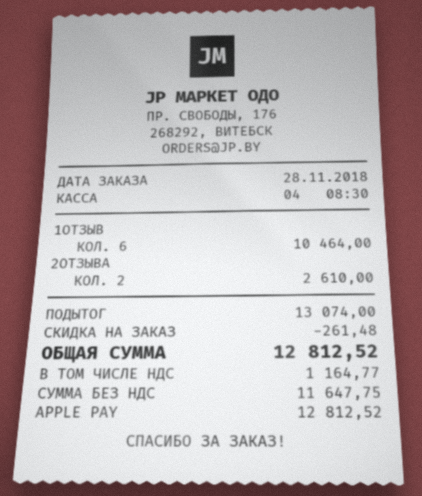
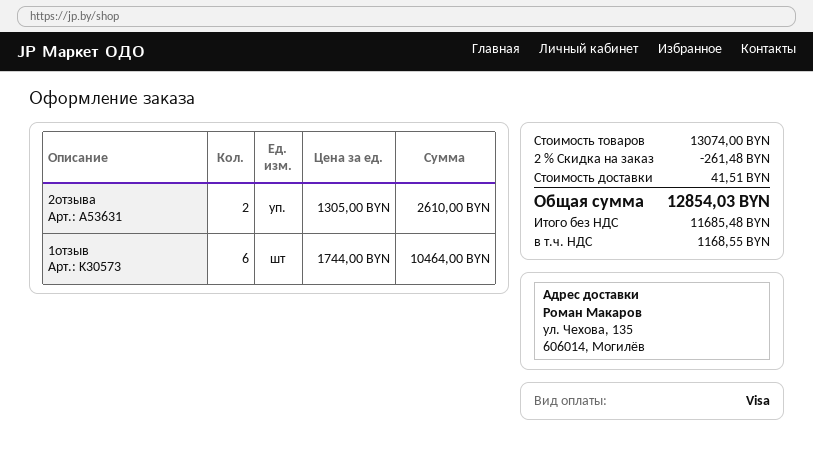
payment method: Apple Pay -> Visa
shipping: none -> 41.51
net: 11647.75 -> 11685.48
tax: 1164.77 -> 1168.55
total: 12812.52 -> 12854.03

